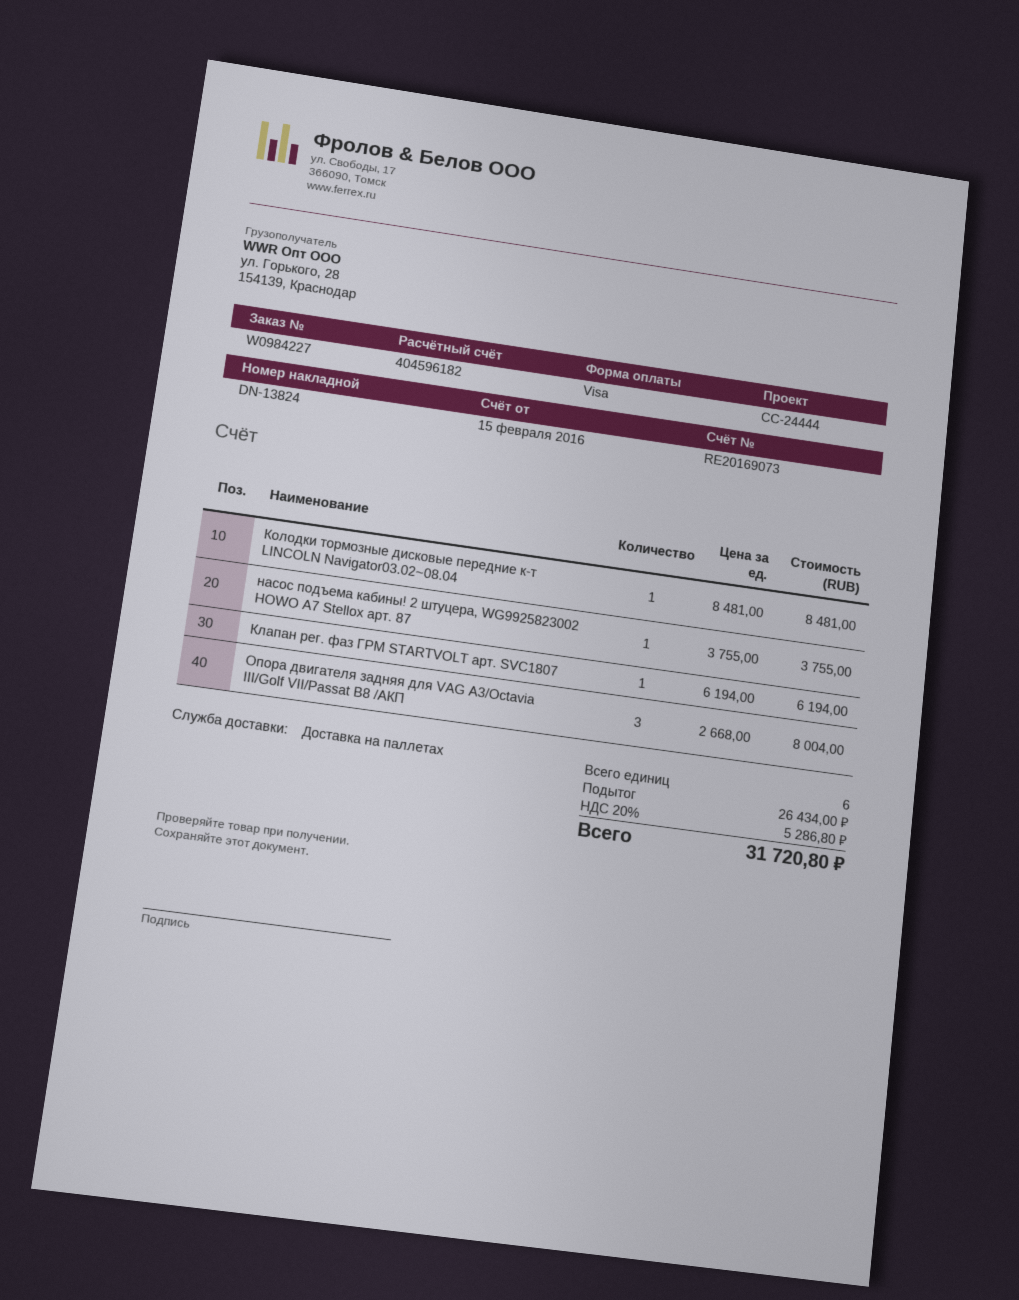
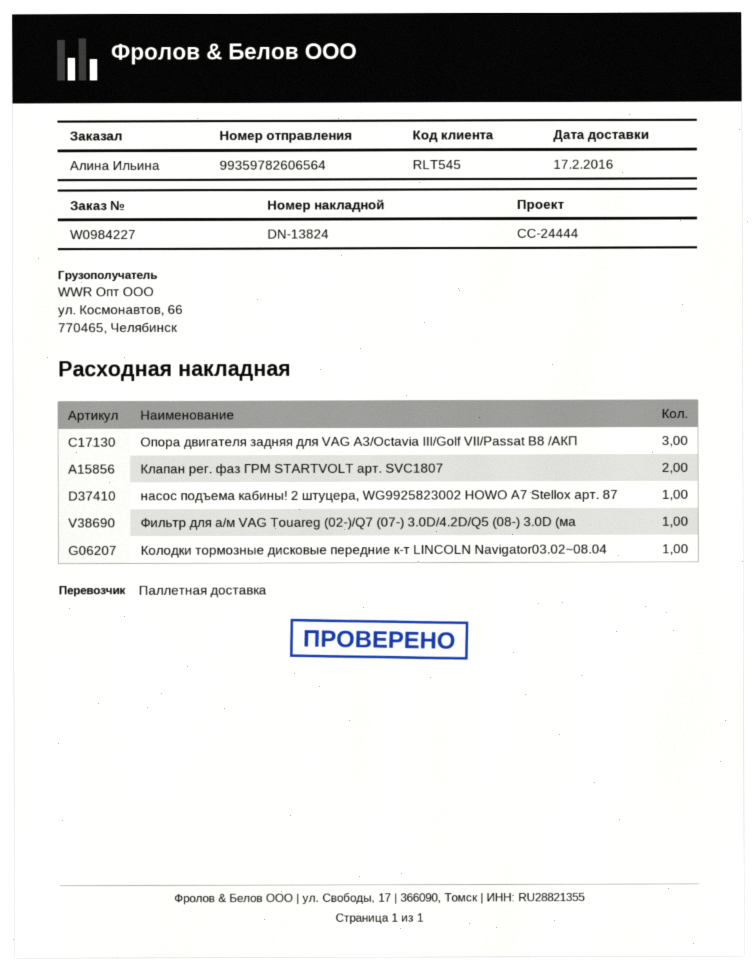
ship to: ул. Горького, 28, 154139, Краснодар -> ул. Космонавтов, 66, 770465, Челябинск
Клапан рег. фаз ГРМ STARTVOLT арт. SVC1807: 1 -> 2
Фильтр для а/м VAG Touareg (02-)/Q7 (07-) 3.0D/4.2D/Q5 (08-) 3.0D (ма: none -> 1

